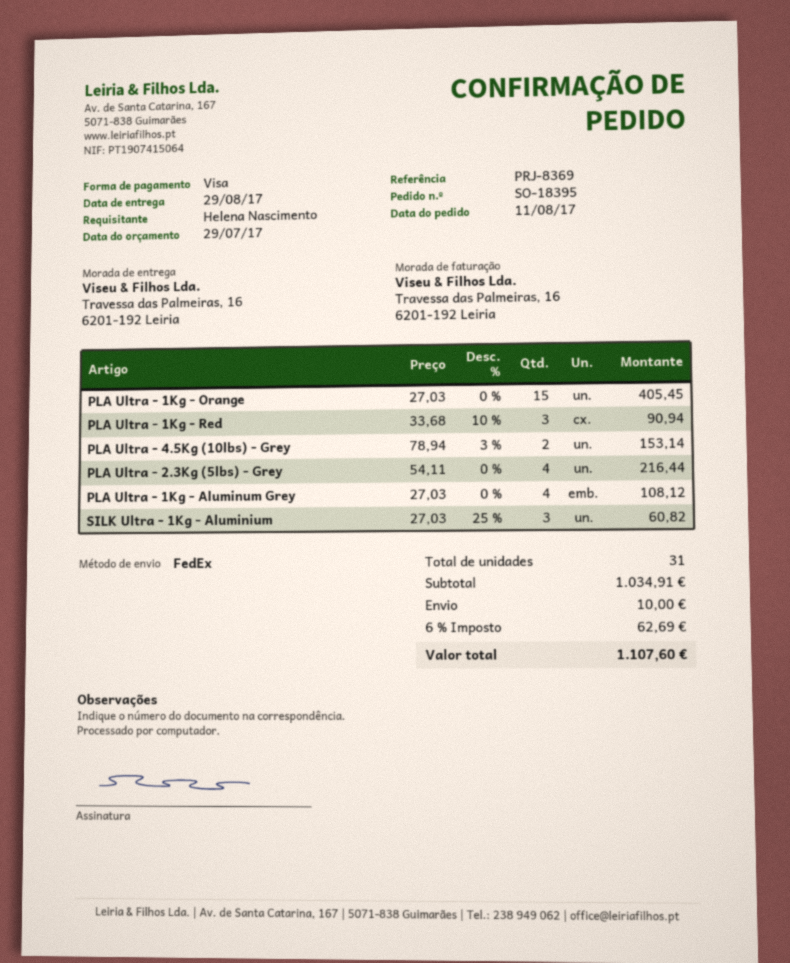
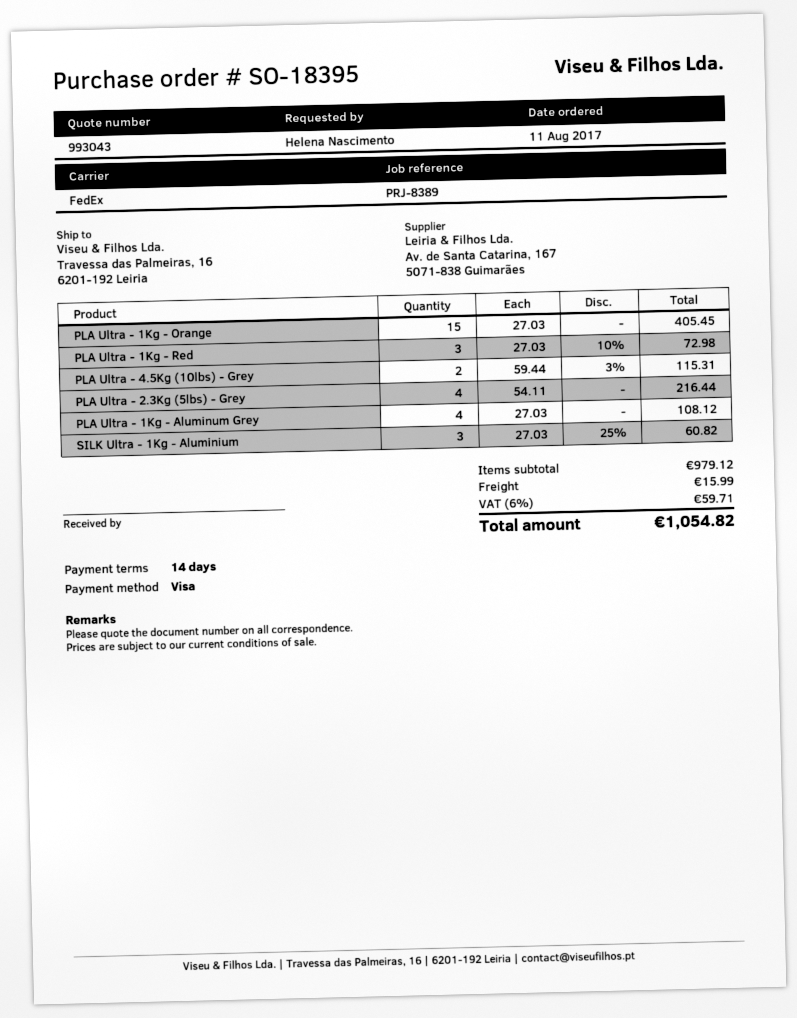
reference: PRJ-8369 -> PRJ-8389
PLA Ultra - 1Kg - Red: 3 x 33.68 - 10% = 90.94 -> 3 x 27.03 - 10% = 72.98
PLA Ultra - 4.5Kg (10lbs) - Grey: 2 x 78.94 - 3% = 153.14 -> 2 x 59.44 - 3% = 115.31
subtotal: 1034.91 -> 979.12
shipping: 10.00 -> 15.99
tax: 6% = 62.69 -> 6% = 59.71
total: 1107.60 -> 1054.82

